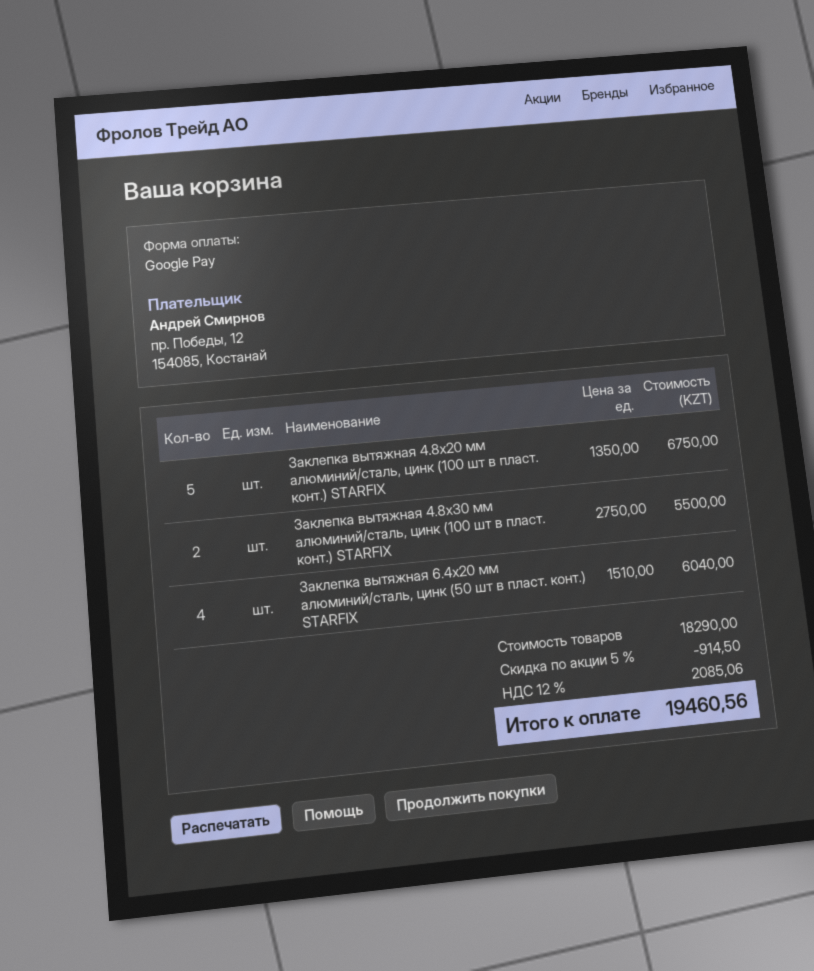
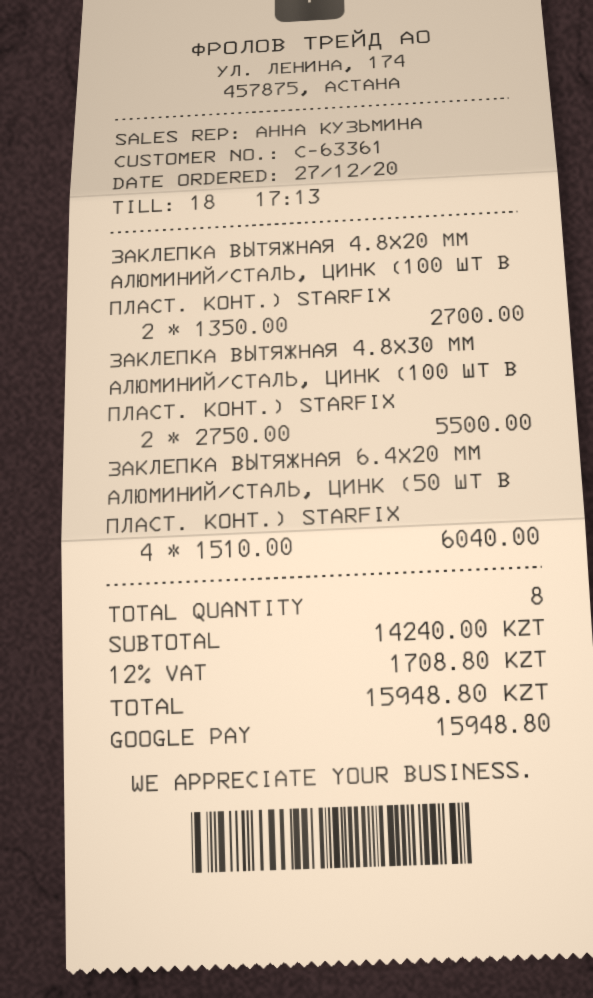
Заклепка вытяжная 4.8х20 мм алюминий/сталь, цинк (100 шт в пласт. конт.) STARFIX: 5 x 1350.00 = 6750.00 -> 2 x 1350.00 = 2700.00
subtotal: 18290.00 -> 14240.00
discount: 5% = 914.50 -> none
tax: 12% = 2085.06 -> 12% = 1708.80
total: 19460.56 -> 15948.80

